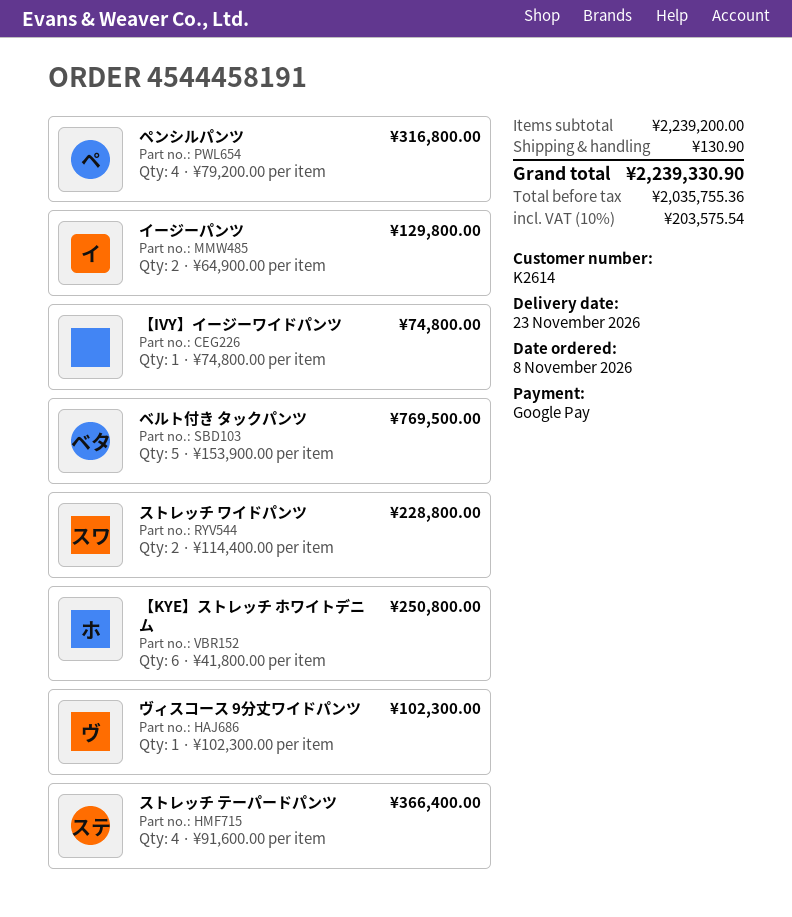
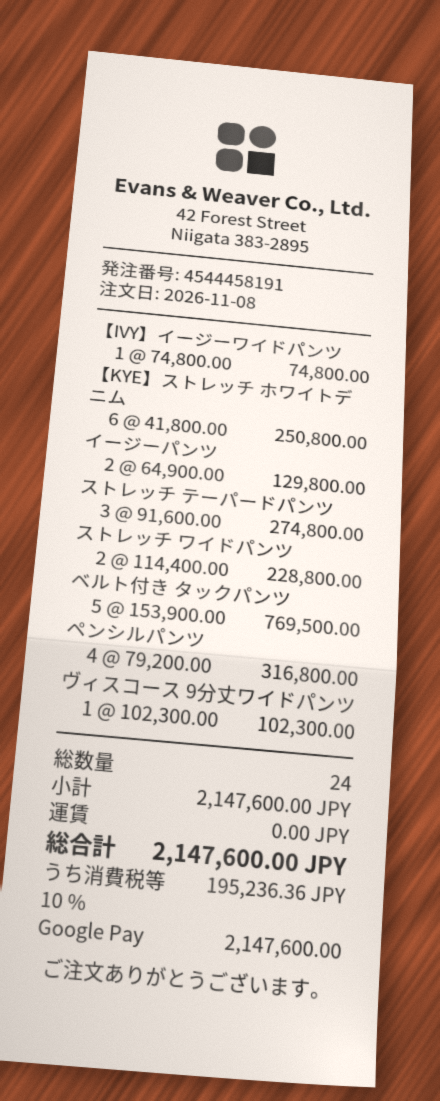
ストレッチ テーパードパンツ: 4 x 91600.00 = 366400.00 -> 3 x 91600.00 = 274800.00
subtotal: 2239200.00 -> 2147600.00
shipping: 130.90 -> 0.00
tax: 10% = 203575.54 -> 10% = 195236.36
total: 2239330.90 -> 2147600.00

